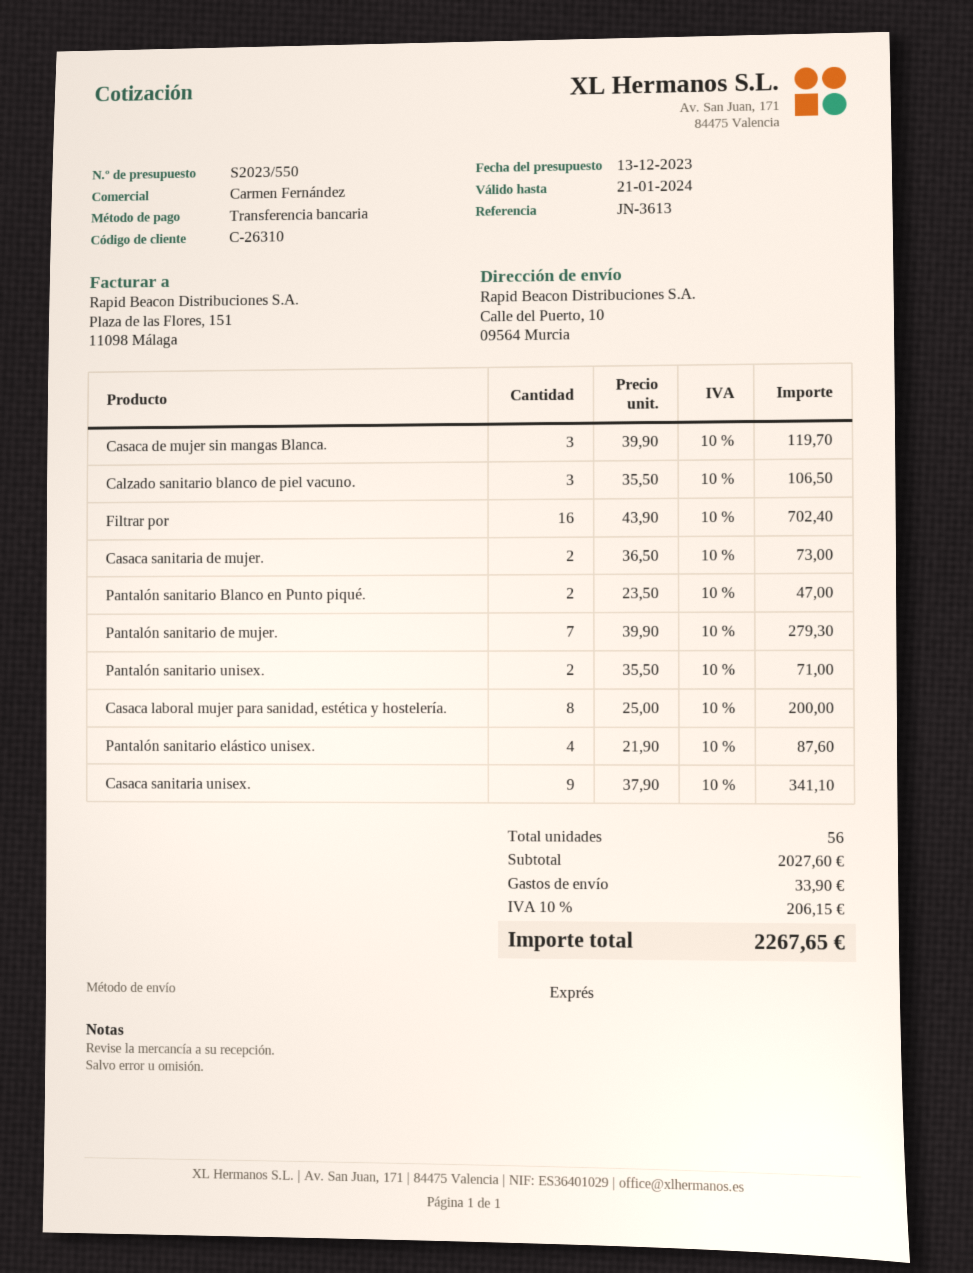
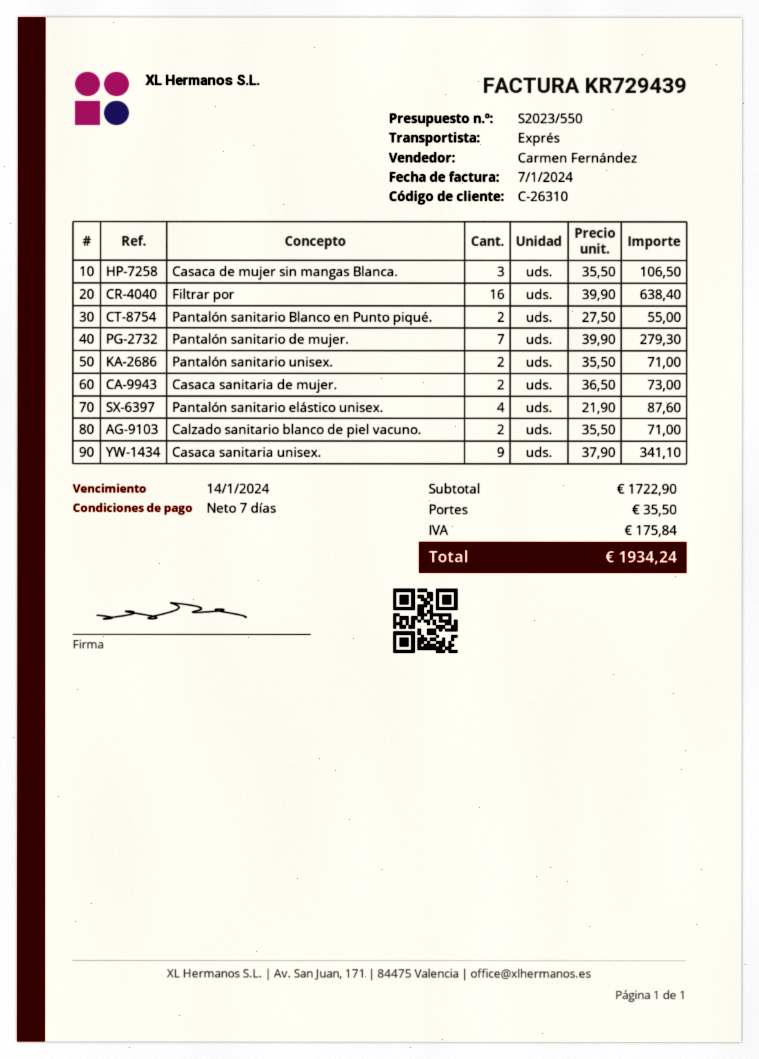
Casaca de mujer sin mangas Blanca.: 3 x 39.90 = 119.70 -> 3 x 35.50 = 106.50
Calzado sanitario blanco de piel vacuno.: 3 x 35.50 = 106.50 -> 2 x 35.50 = 71.00
Filtrar por: 16 x 43.90 = 702.40 -> 16 x 39.90 = 638.40
Pantalón sanitario Blanco en Punto piqué.: 2 x 23.50 = 47.00 -> 2 x 27.50 = 55.00
Casaca laboral mujer para sanidad, estética y hostelería.: 8 x 25.00 = 200.00 -> none
subtotal: 2027.60 -> 1722.90
shipping: 33.90 -> 35.50
tax: 206.15 -> 175.84
total: 2267.65 -> 1934.24

